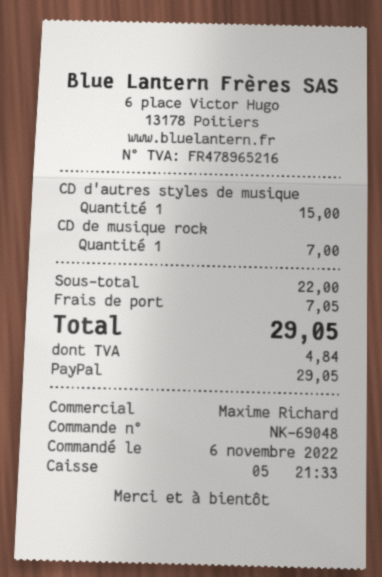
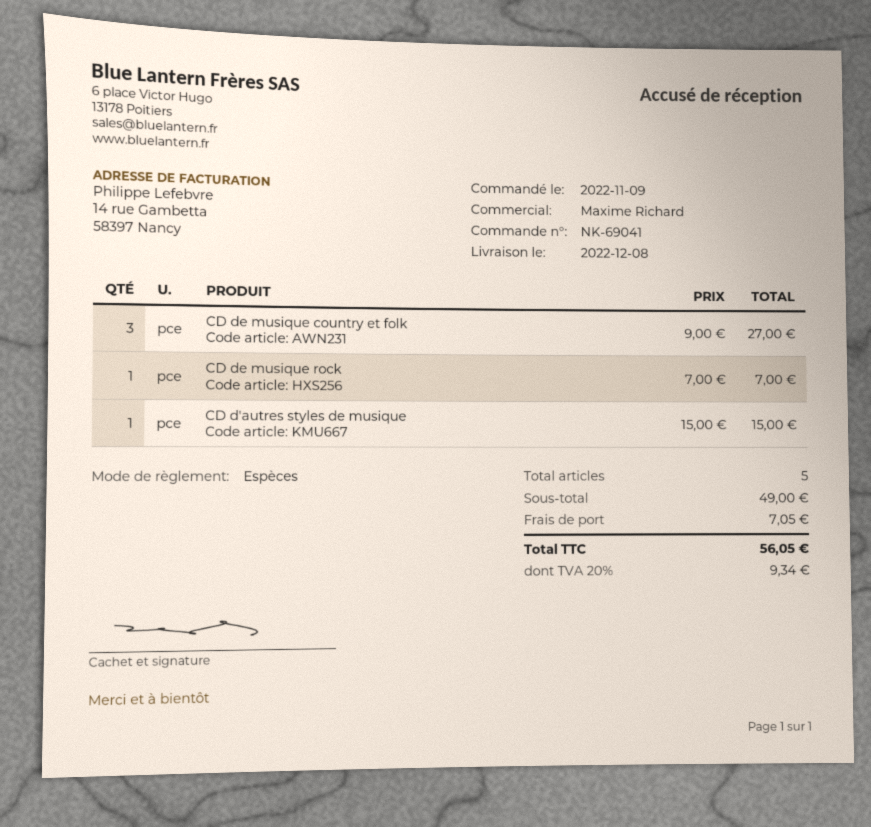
order number: NK-69048 -> NK-69041
order date: 2022-11-06 -> 2022-11-09
payment method: PayPal -> cash
CD de musique country et folk: none -> 3 for 27.00
subtotal: 22.00 -> 49.00
tax: 4.84 -> 9.34
total: 29.05 -> 56.05

